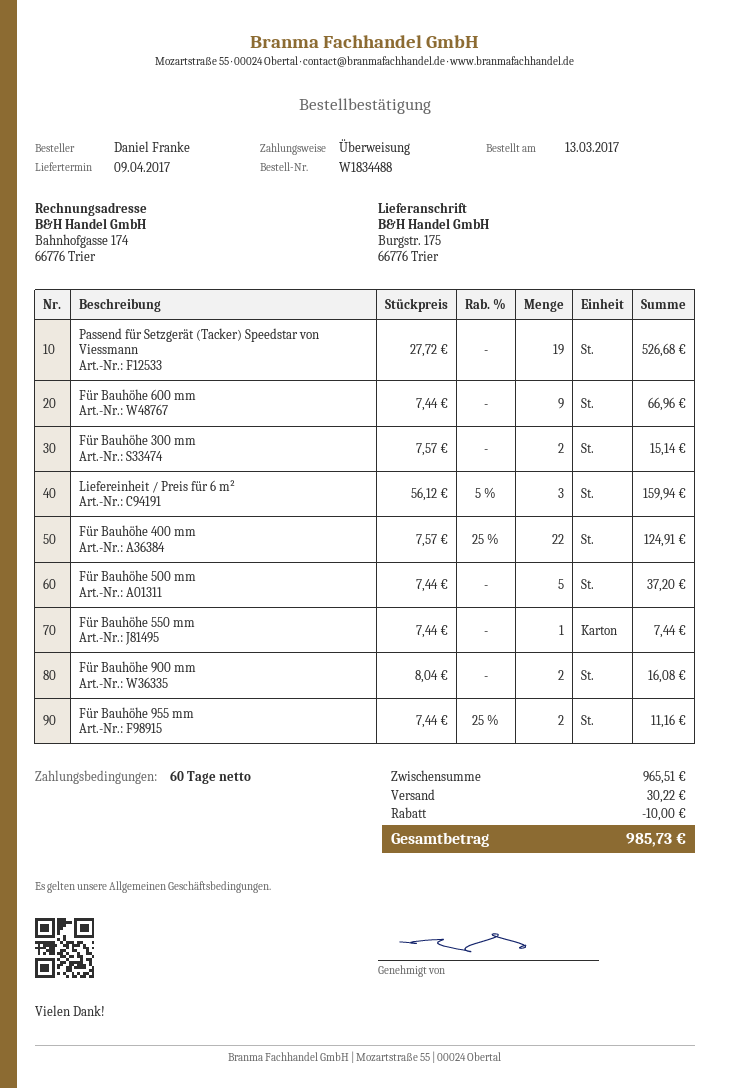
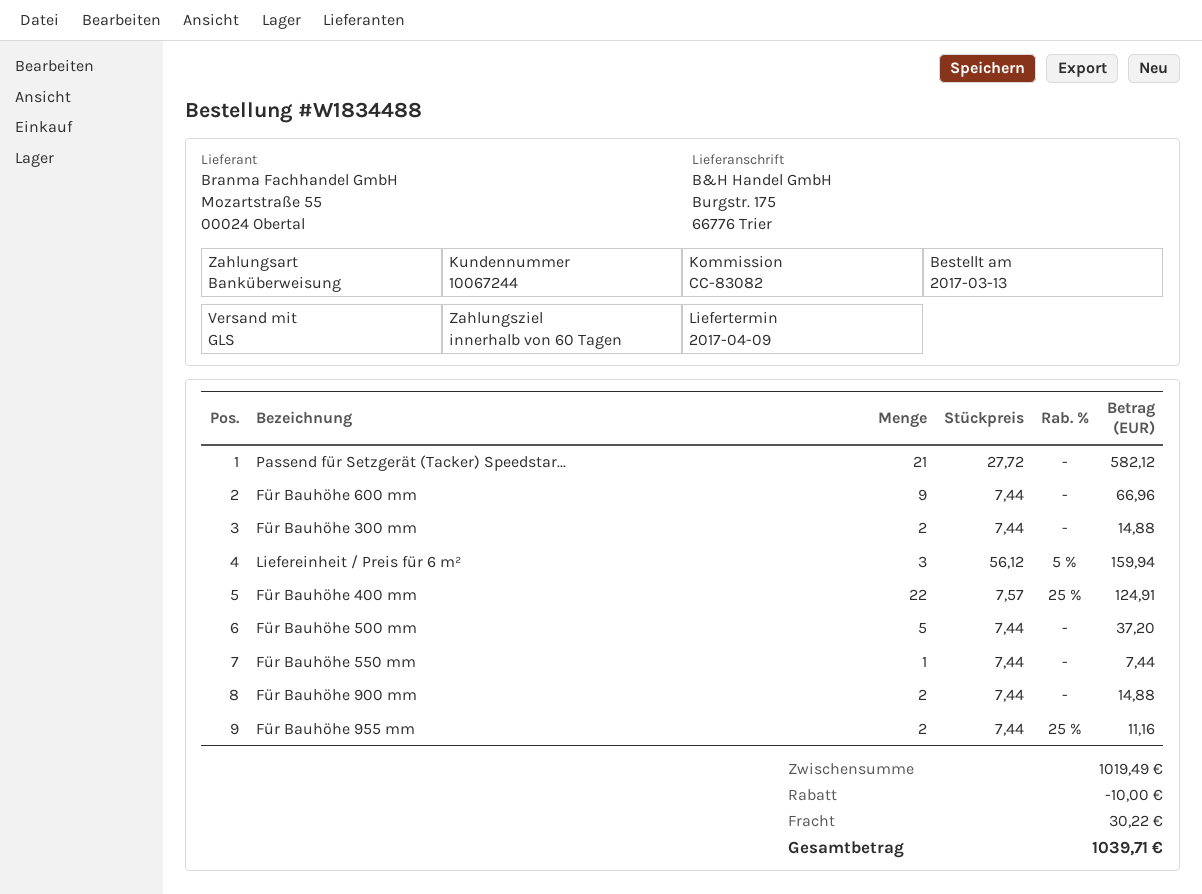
Passend für Setzgerät (Tacker) Speedstar von Viessmann: 19 x 27.72 = 526.68 -> 21 x 27.72 = 582.12
Für Bauhöhe 300 mm: 2 x 7.57 = 15.14 -> 2 x 7.44 = 14.88
Für Bauhöhe 900 mm: 2 x 8.04 = 16.08 -> 2 x 7.44 = 14.88
subtotal: 965.51 -> 1019.49
total: 985.73 -> 1039.71

